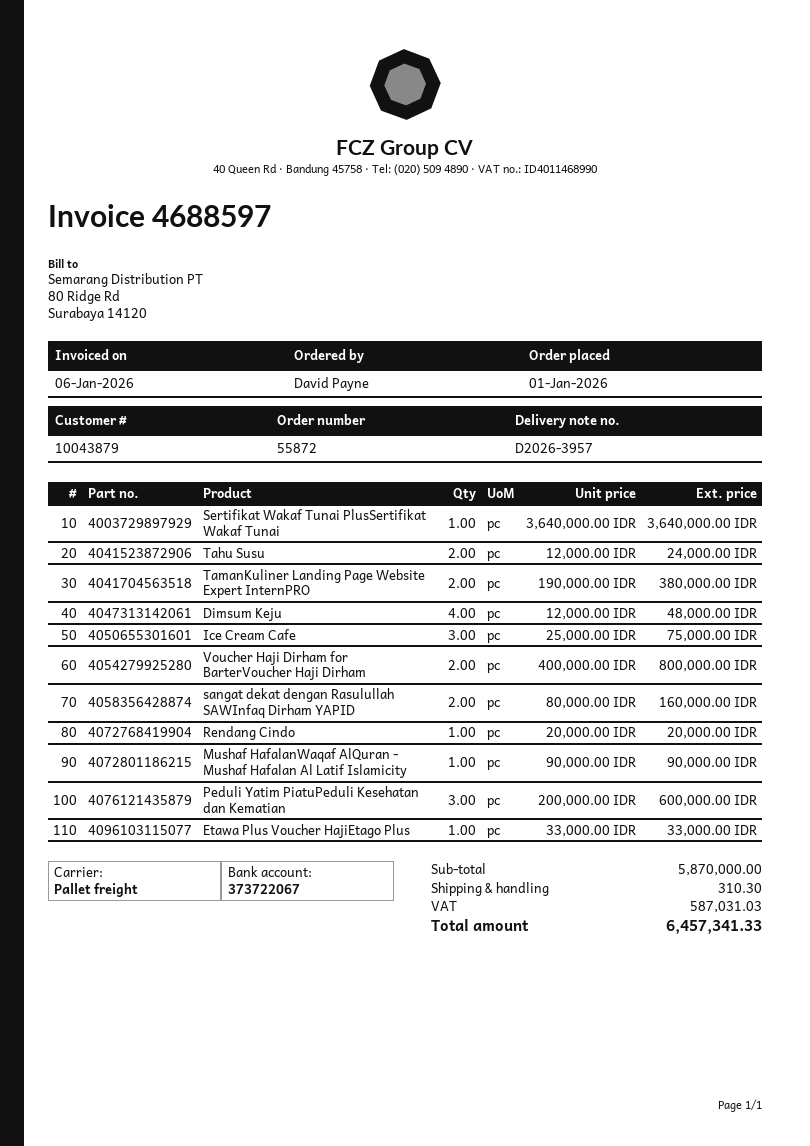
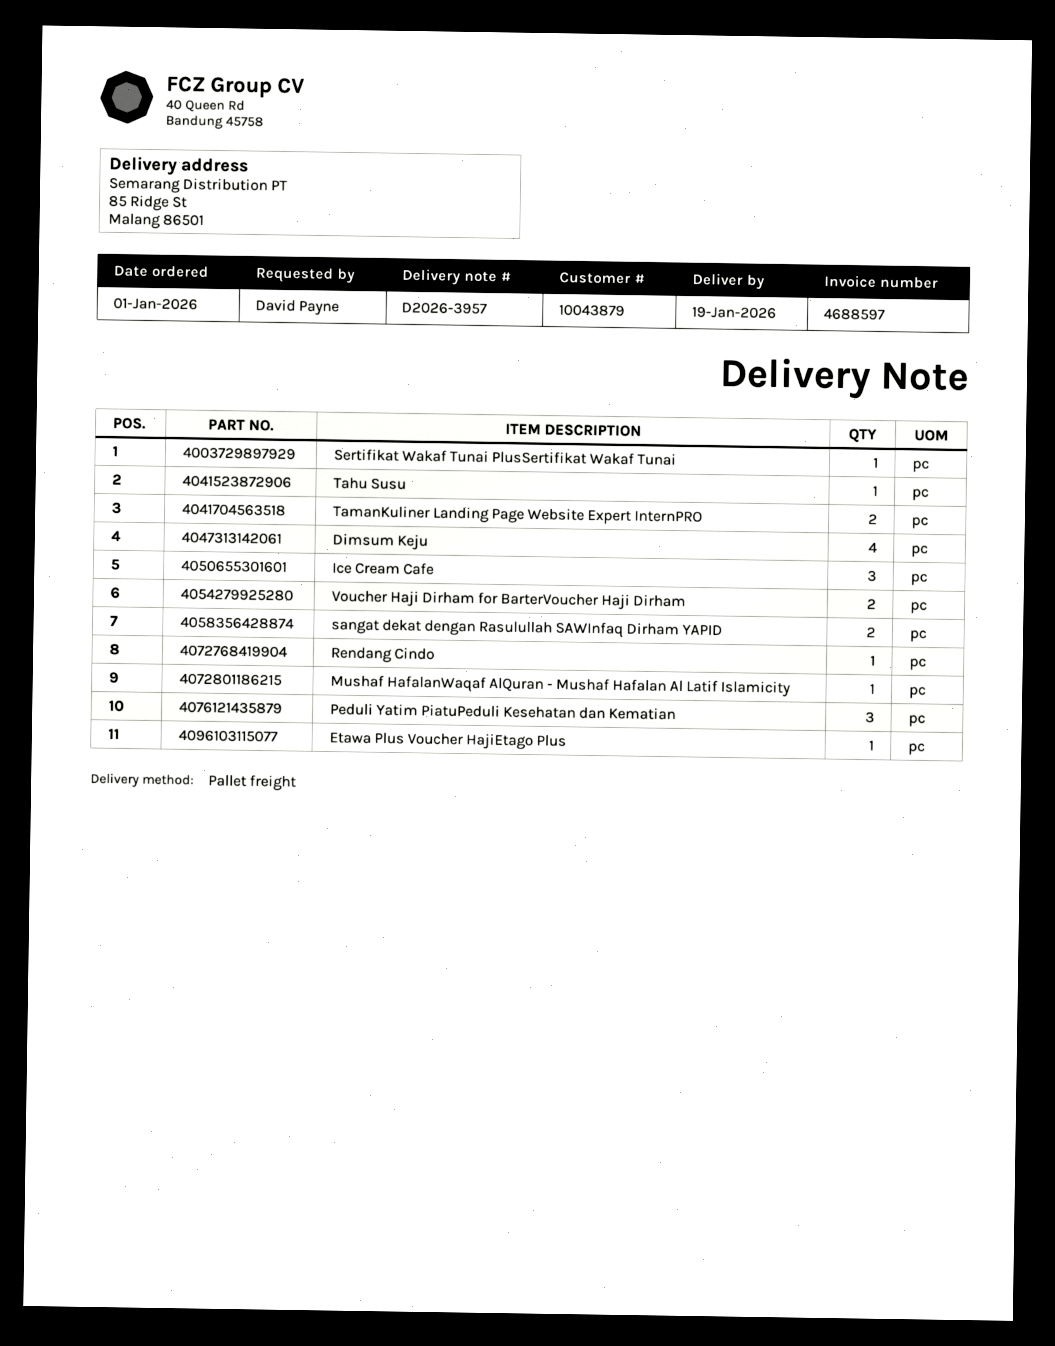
Tahu Susu: 2 -> 1

